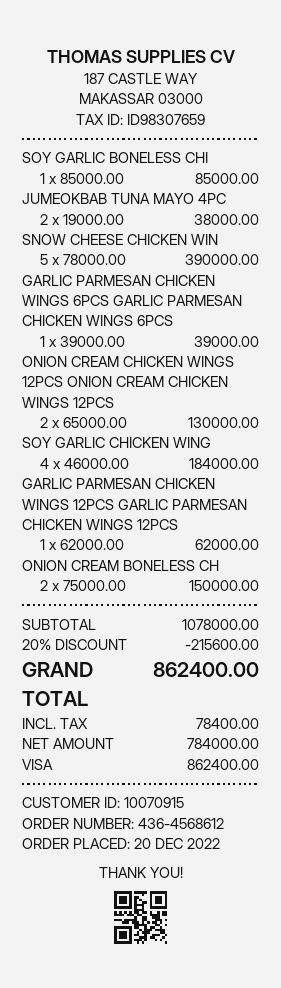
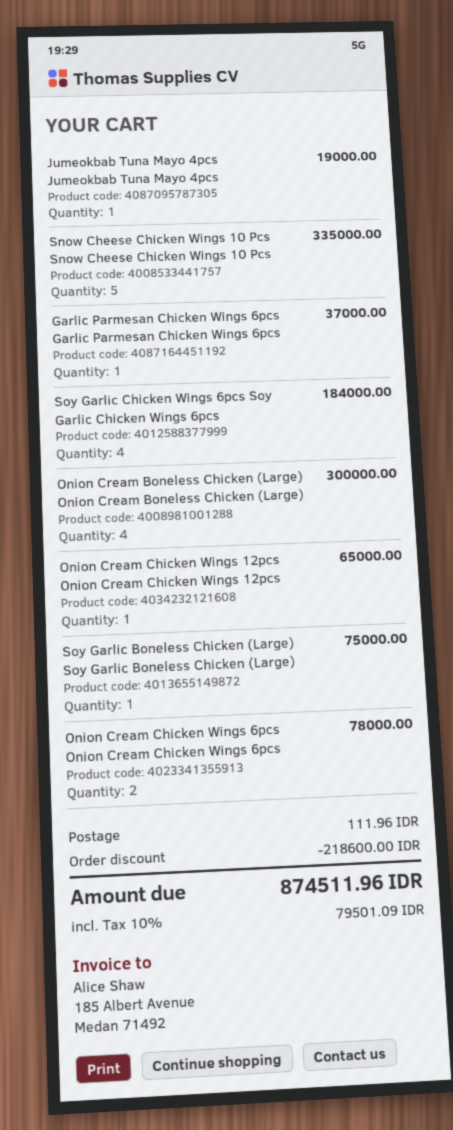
SOY GARLIC BONELESS CHI: 1 for 85000.00 -> 1 for 75000.00
JUMEOKBAB TUNA MAYO 4PC: 2 for 38000.00 -> 1 for 19000.00
SNOW CHEESE CHICKEN WIN: 5 for 390000.00 -> 5 for 335000.00
GARLIC PARMESAN CHICKEN WINGS 6PCS GARLIC PARMESAN CHICKEN WINGS 6PCS: 1 for 39000.00 -> 1 for 37000.00
ONION CREAM CHICKEN WINGS 12PCS ONION CREAM CHICKEN WINGS 12PCS: 2 for 130000.00 -> 1 for 65000.00
GARLIC PARMESAN CHICKEN WINGS 12PCS GARLIC PARMESAN CHICKEN WINGS 12PCS: 1 for 62000.00 -> none
ONION CREAM BONELESS CH: 2 for 150000.00 -> 4 for 300000.00
Onion Cream Chicken Wings 6pcs Onion Cream Chicken Wings 6pcs: none -> 2 for 78000.00
discount: 215600.00 -> 218600.00
shipping: none -> 111.96
tax: 78400.00 -> 79501.09
total: 862400.00 -> 874511.96

